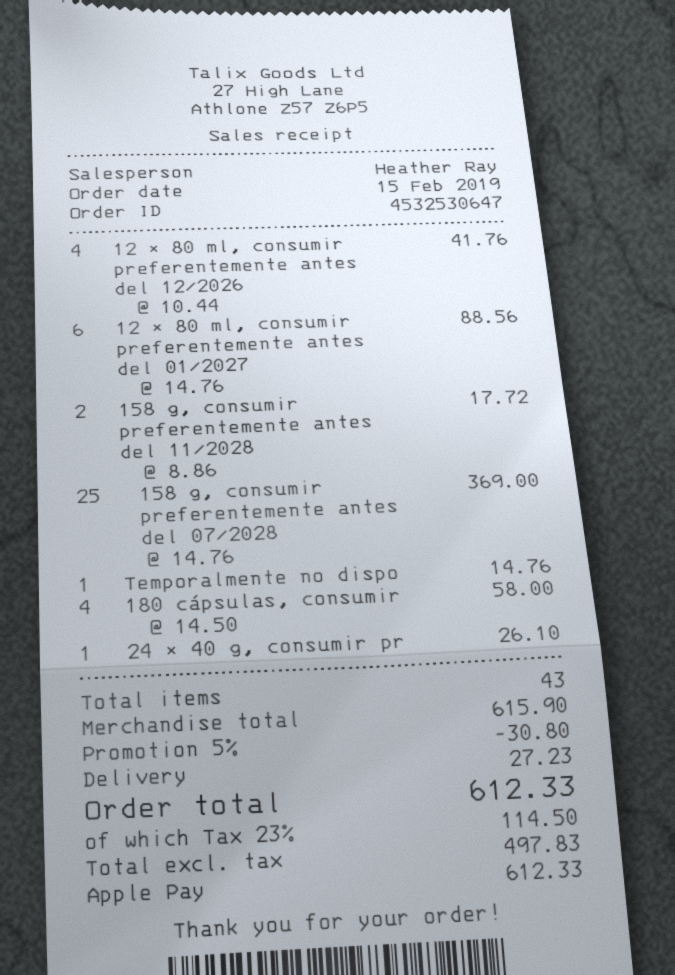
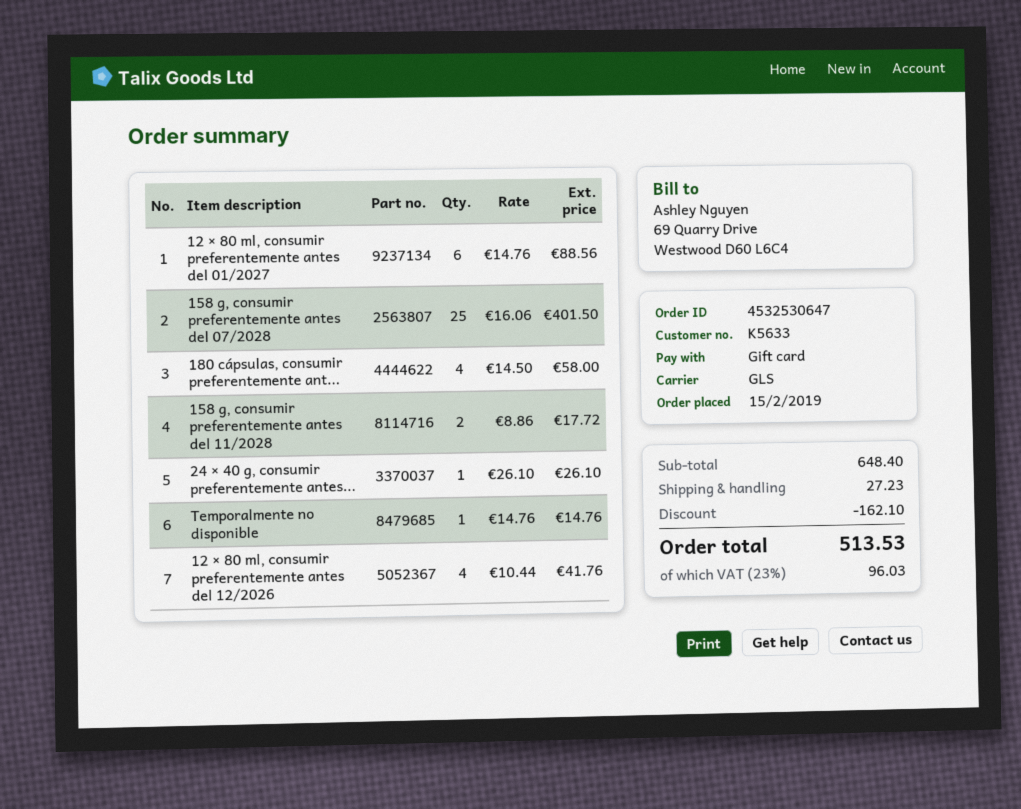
payment method: Apple Pay -> gift card
158 g, consumir preferentemente antes del 07/2028: 25 x 14.76 = 369.00 -> 25 x 16.06 = 401.50
subtotal: 615.90 -> 648.40
discount: 30.80 -> 162.10
tax: 23% = 114.50 -> 23% = 96.03
total: 612.33 -> 513.53

